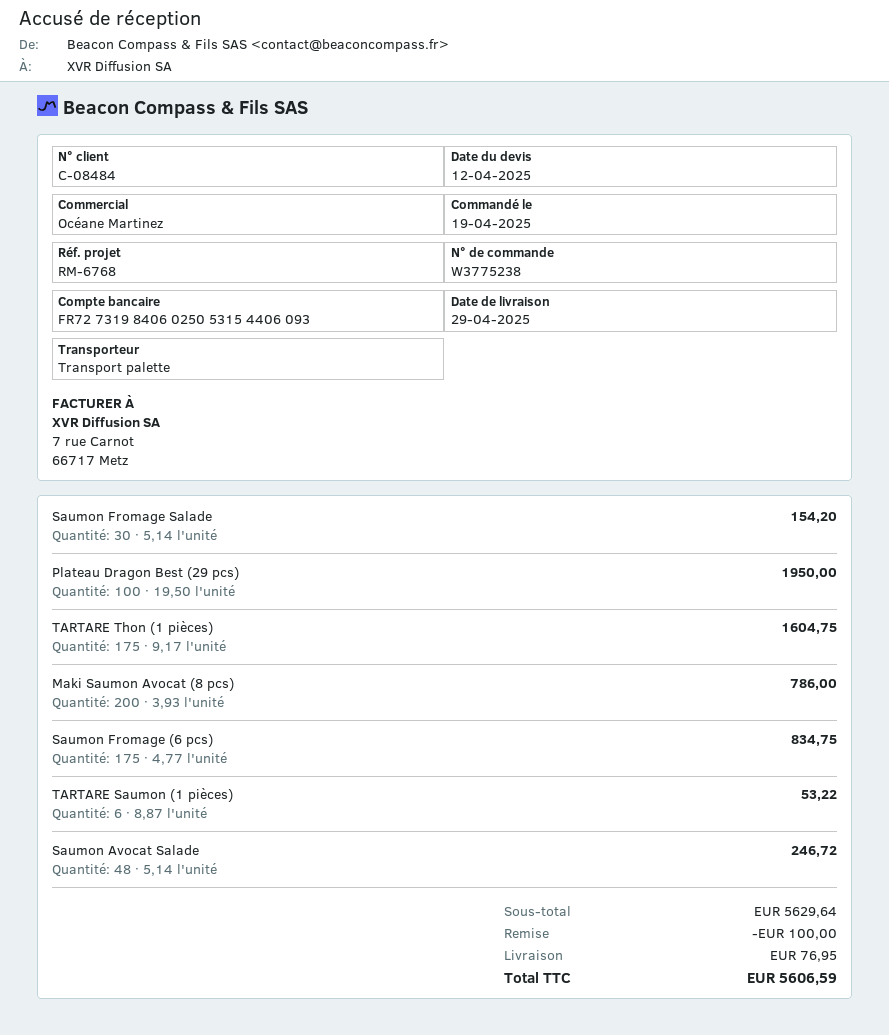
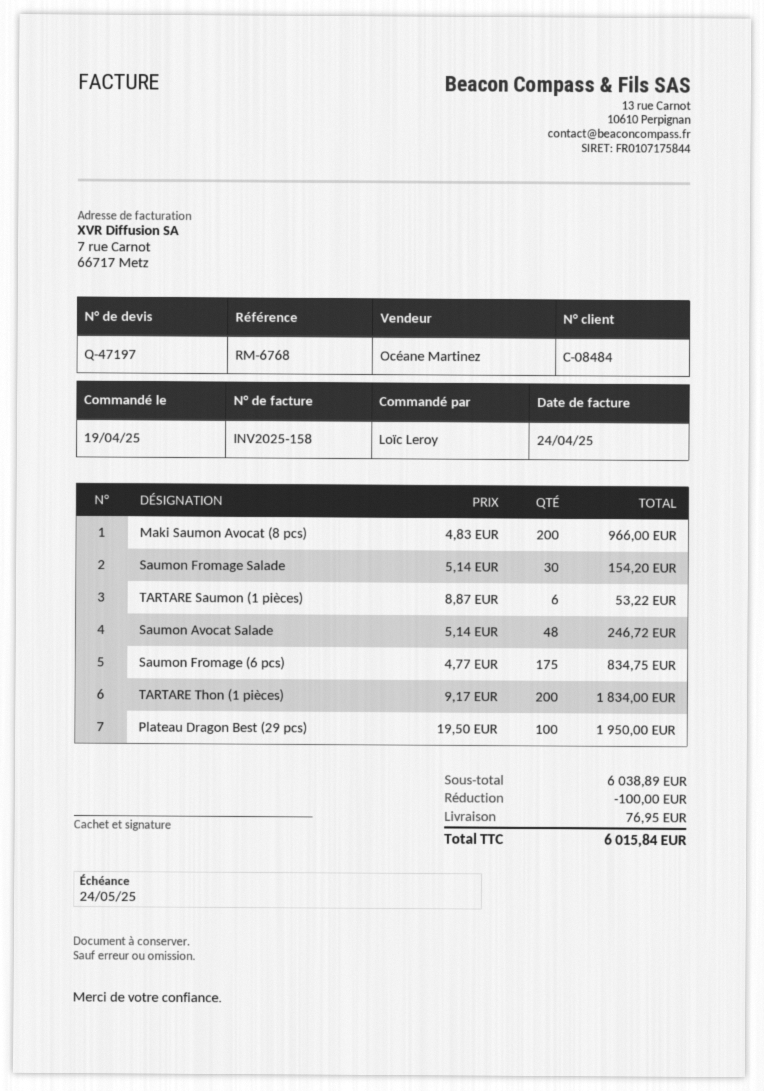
TARTARE Thon (1 pièces): 175 x 9.17 = 1604.75 -> 200 x 9.17 = 1834.00
Maki Saumon Avocat (8 pcs): 200 x 3.93 = 786.00 -> 200 x 4.83 = 966.00
subtotal: 5629.64 -> 6038.89
total: 5606.59 -> 6015.84

